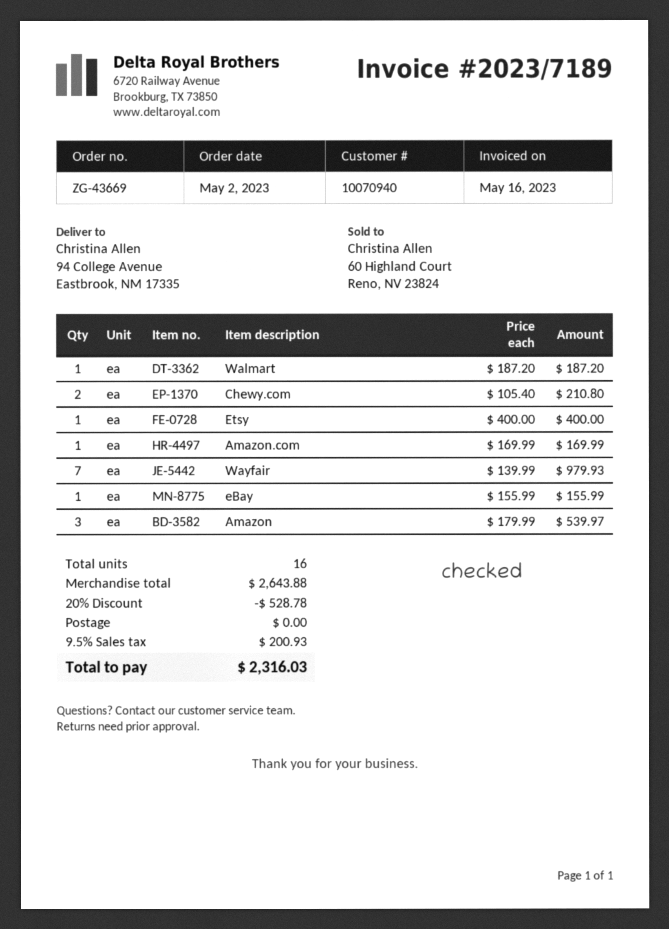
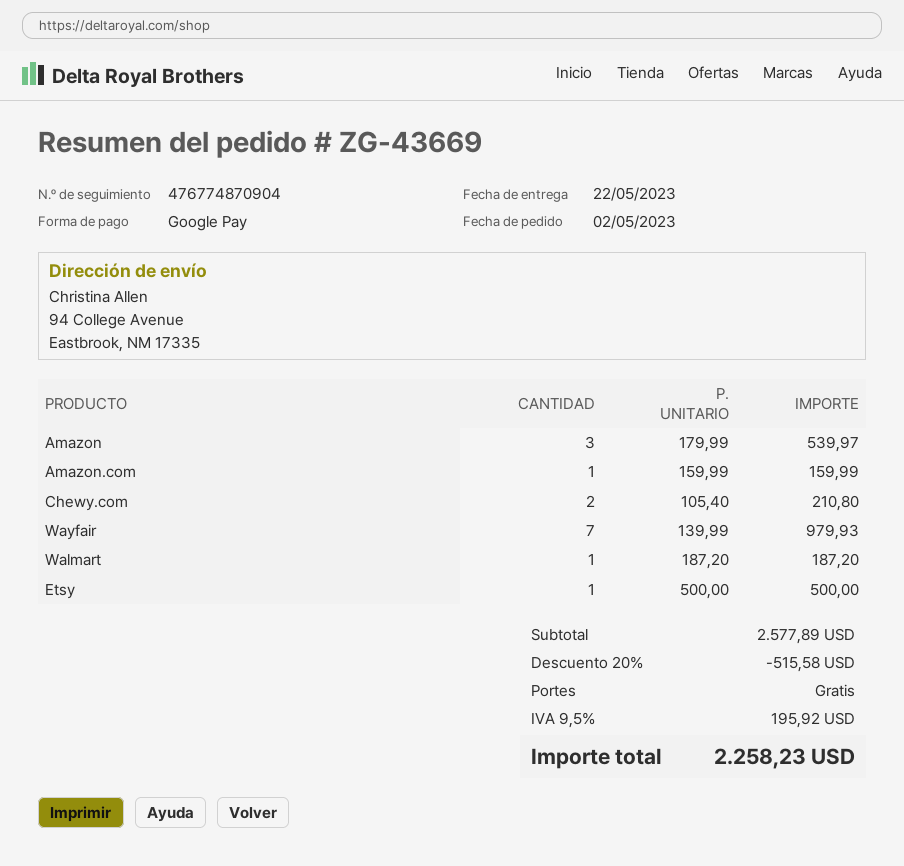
Etsy: 1 x 400.00 = 400.00 -> 1 x 500.00 = 500.00
Amazon.com: 1 x 169.99 = 169.99 -> 1 x 159.99 = 159.99
eBay: 1 x 155.99 = 155.99 -> none
subtotal: 2643.88 -> 2577.89
discount: 20% = 528.78 -> 20% = 515.58
tax: 9.5% = 200.93 -> 9.5% = 195.92
total: 2316.03 -> 2258.23

